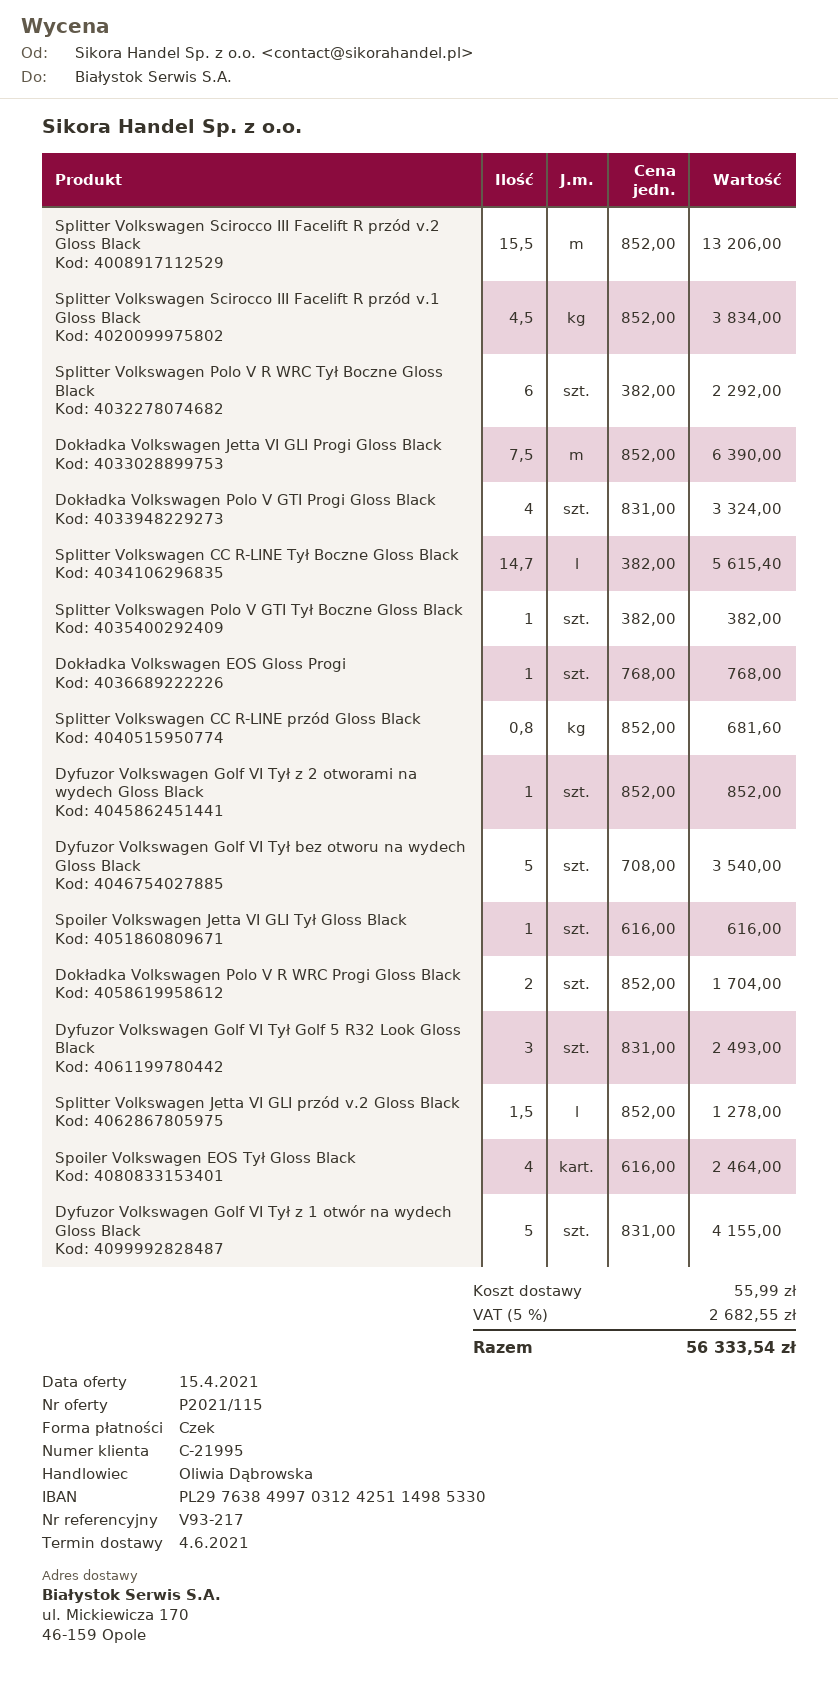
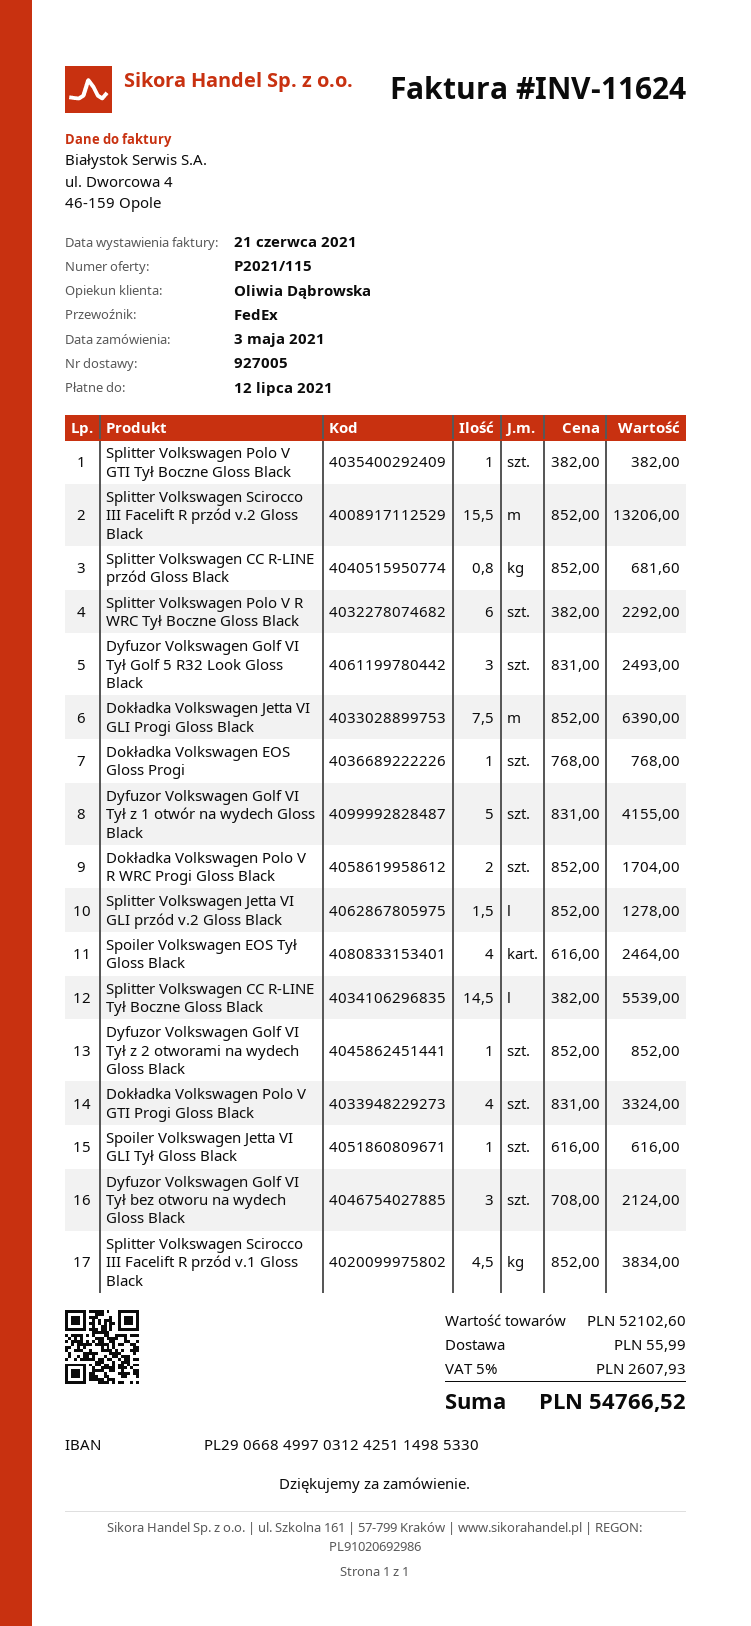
bank account: PL29763849970312425114985330 -> PL29066849970312425114985330
Splitter Volkswagen CC R-LINE Tył Boczne Gloss Black: 14.7 x 382.00 = 5615.40 -> 14.5 x 382.00 = 5539.00
Dyfuzor Volkswagen Golf VI Tył bez otworu na wydech Gloss Black: 5 x 708.00 = 3540.00 -> 3 x 708.00 = 2124.00
tax: 5% = 2682.55 -> 5% = 2607.93
total: 56333.54 -> 54766.52

